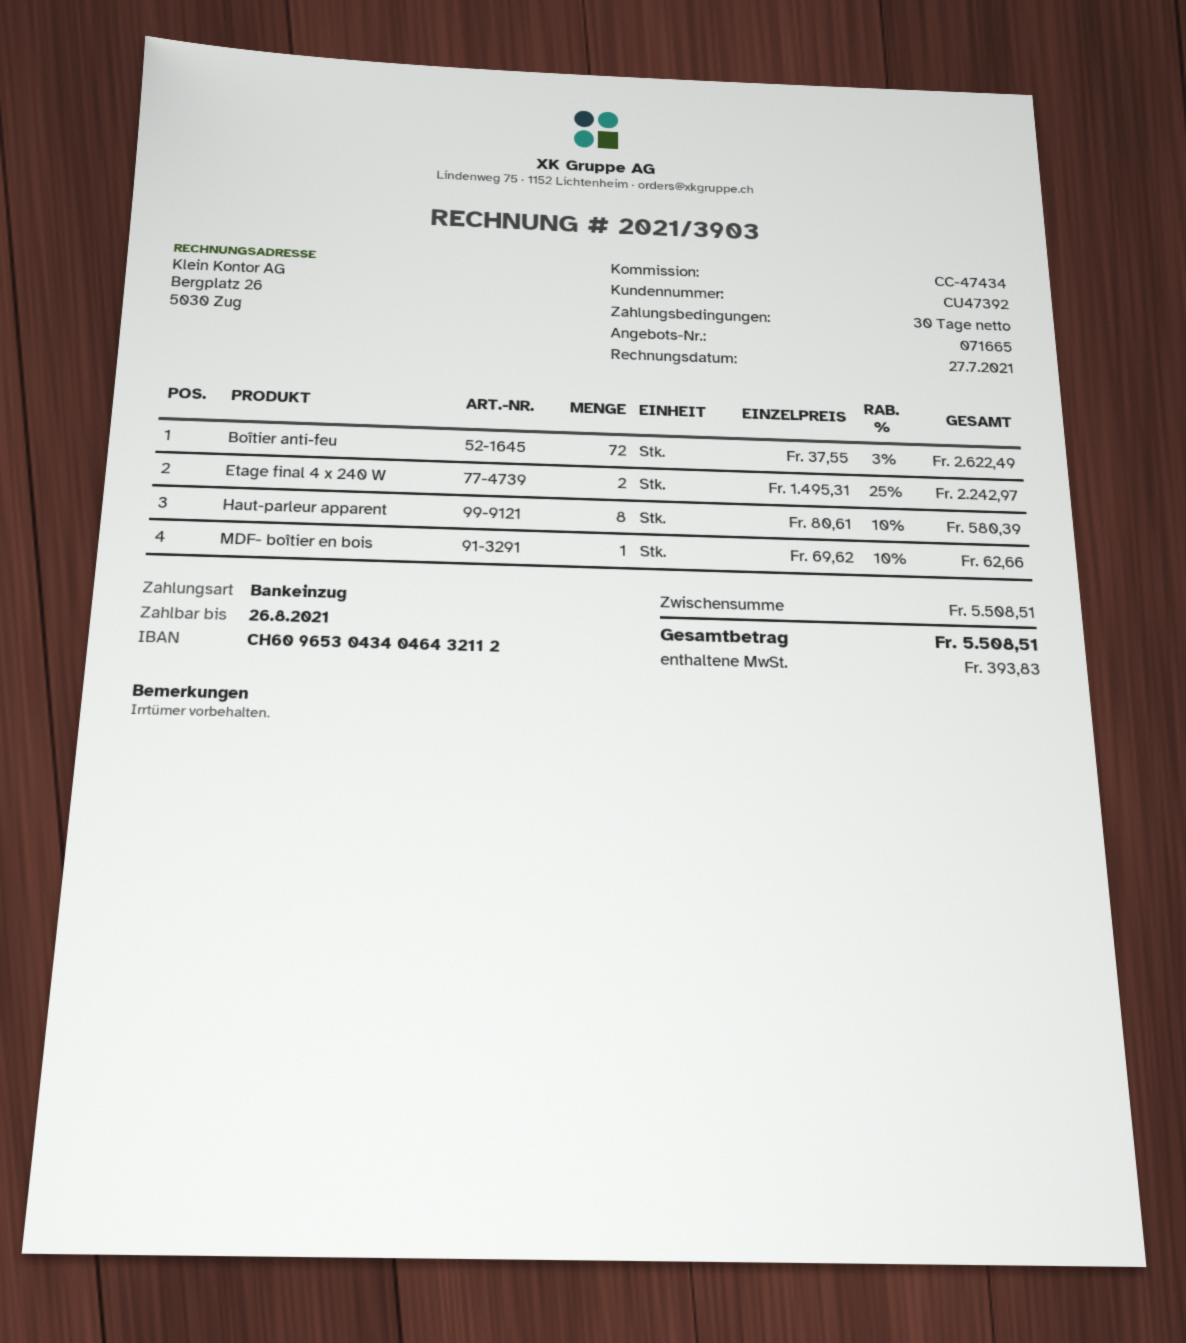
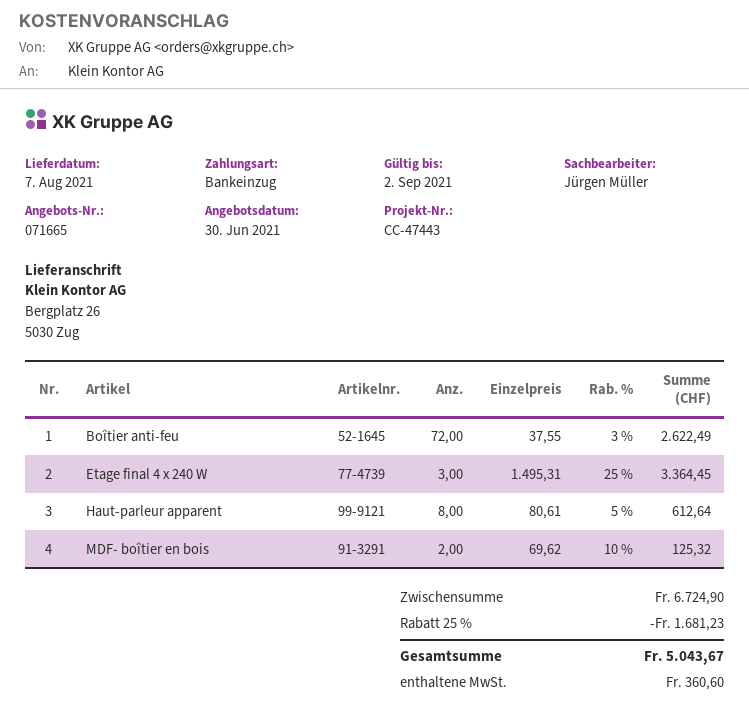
reference: CC-47434 -> CC-47443
Etage final 4 x 240 W: 2 x 1495.31 - 25% = 2242.97 -> 3 x 1495.31 - 25% = 3364.45
Haut-parleur apparent: 8 x 80.61 - 10% = 580.39 -> 8 x 80.61 - 5% = 612.64
MDF- boîtier en bois: 1 x 69.62 - 10% = 62.66 -> 2 x 69.62 - 10% = 125.32
subtotal: 5508.51 -> 6724.90
discount: none -> 25% = 1681.23
tax: 393.83 -> 360.60
total: 5508.51 -> 5043.67

